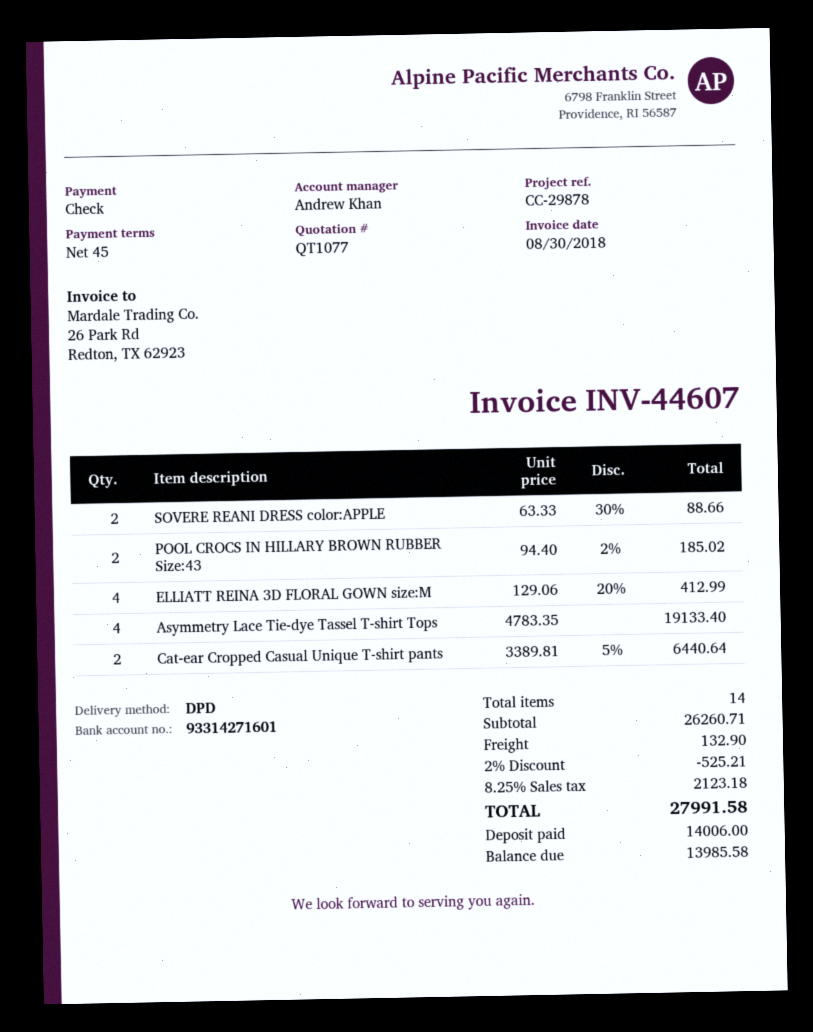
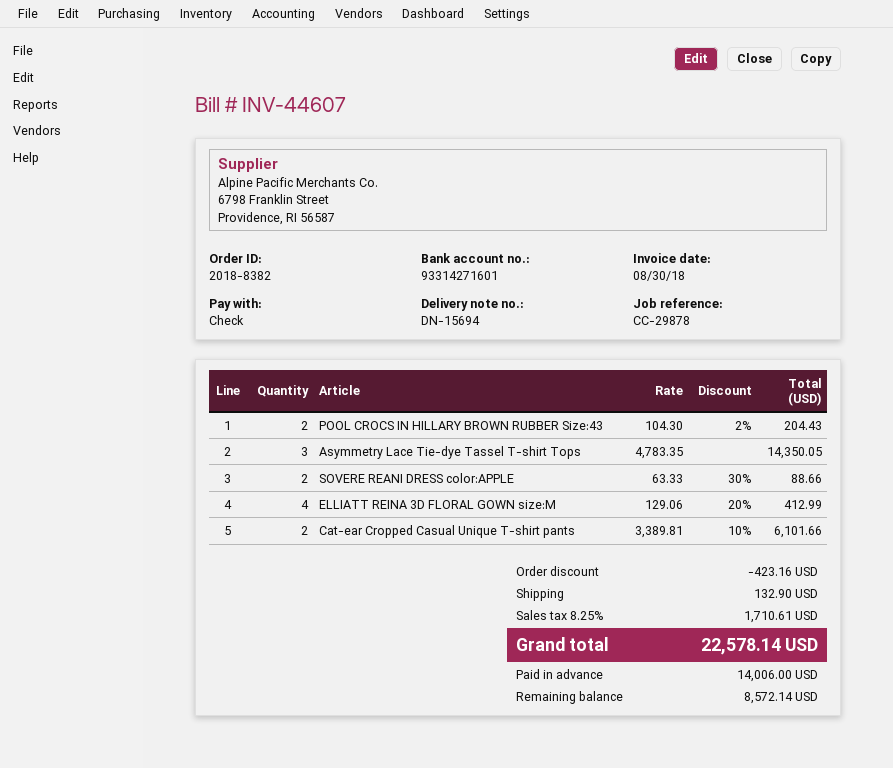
POOL CROCS IN HILLARY BROWN RUBBER Size:43: 2 x 94.40 - 2% = 185.02 -> 2 x 104.30 - 2% = 204.43
Asymmetry Lace Tie-dye Tassel T-shirt Tops: 4 x 4783.35 = 19133.40 -> 3 x 4783.35 = 14350.05
Cat-ear Cropped Casual Unique T-shirt pants: 2 x 3389.81 - 5% = 6440.64 -> 2 x 3389.81 - 10% = 6101.66
discount: 525.21 -> 423.16
tax: 8.25% = 2123.18 -> 8.25% = 1710.61
total: 27991.58 -> 22578.14
balance: 13985.58 -> 8572.14

